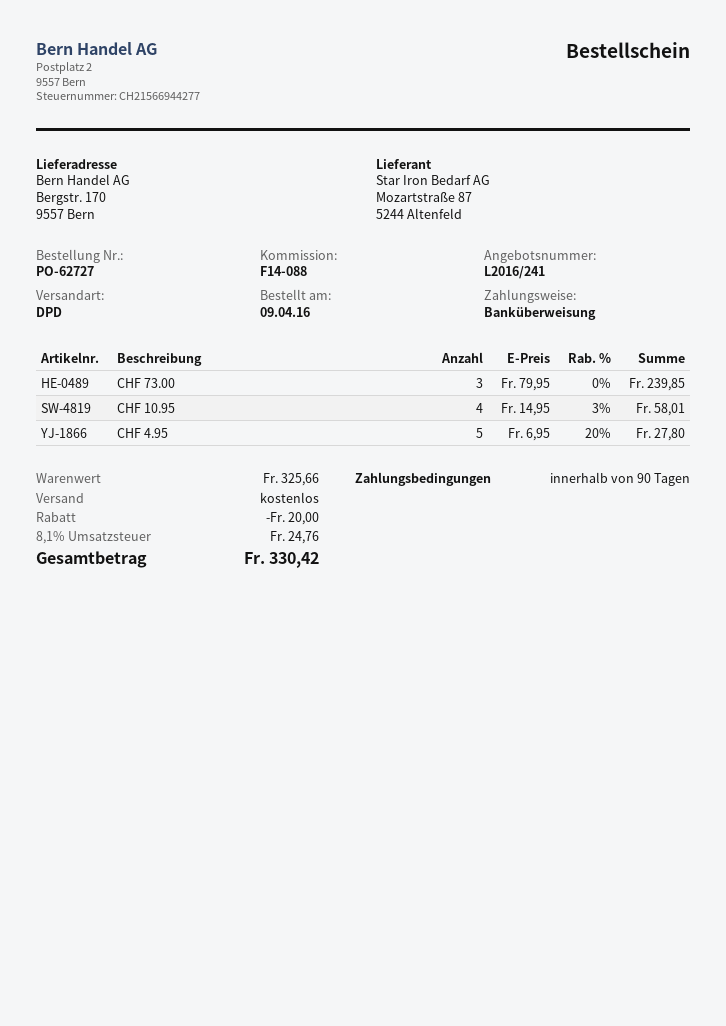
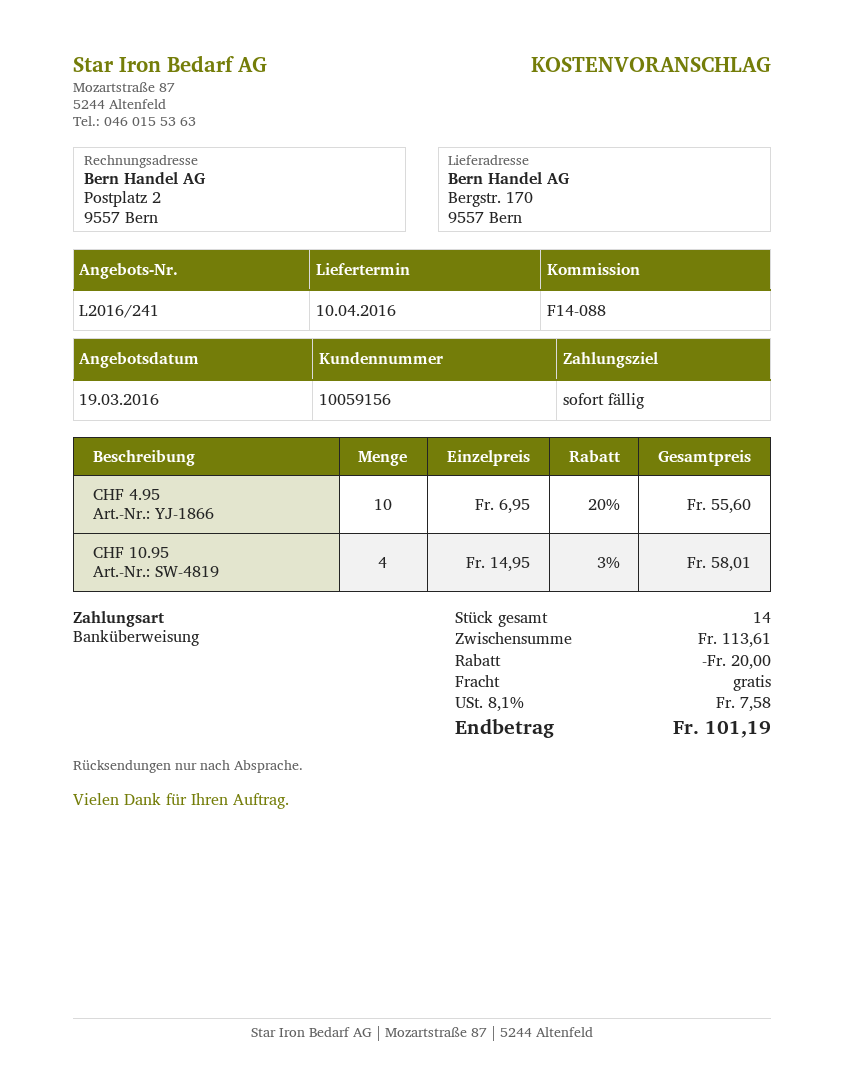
payment terms: 90 days -> on receipt
CHF 73.00: 3 x 79.95 = 239.85 -> none
CHF 4.95: 5 x 6.95 - 20% = 27.80 -> 10 x 6.95 - 20% = 55.60
subtotal: 325.66 -> 113.61
tax: 8.1% = 24.76 -> 8.1% = 7.58
total: 330.42 -> 101.19

